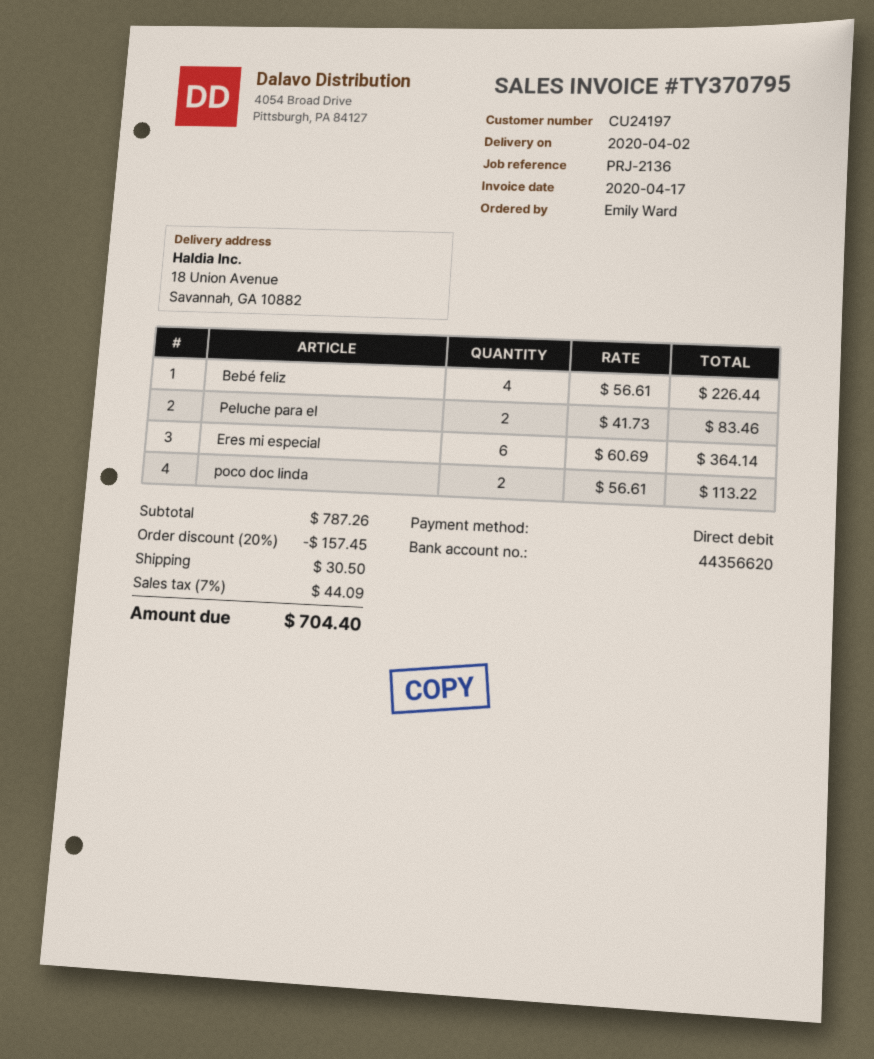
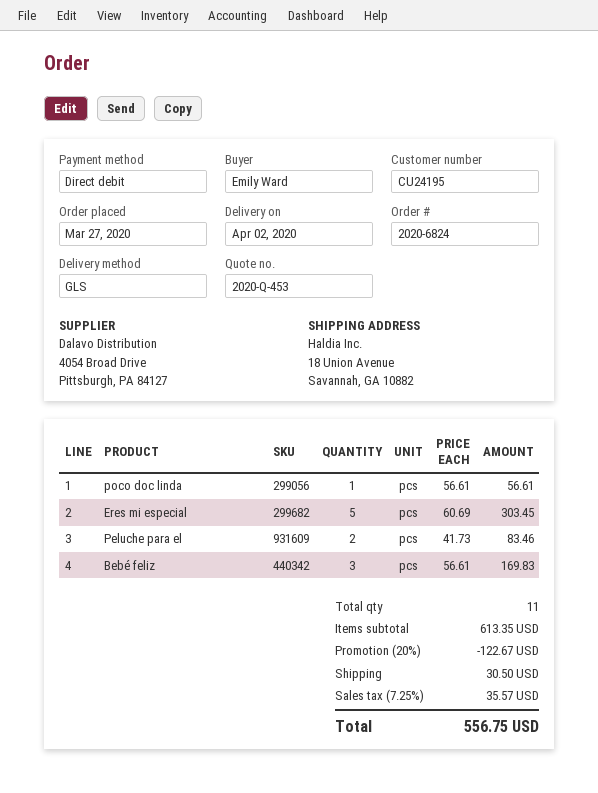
customer number: CU24197 -> CU24195
Bebé feliz: 4 x 56.61 = 226.44 -> 3 x 56.61 = 169.83
Eres mi especial: 6 x 60.69 = 364.14 -> 5 x 60.69 = 303.45
poco doc linda: 2 x 56.61 = 113.22 -> 1 x 56.61 = 56.61
subtotal: 787.26 -> 613.35
discount: 20% = 157.45 -> 20% = 122.67
tax: 7% = 44.09 -> 7.25% = 35.57
total: 704.40 -> 556.75

